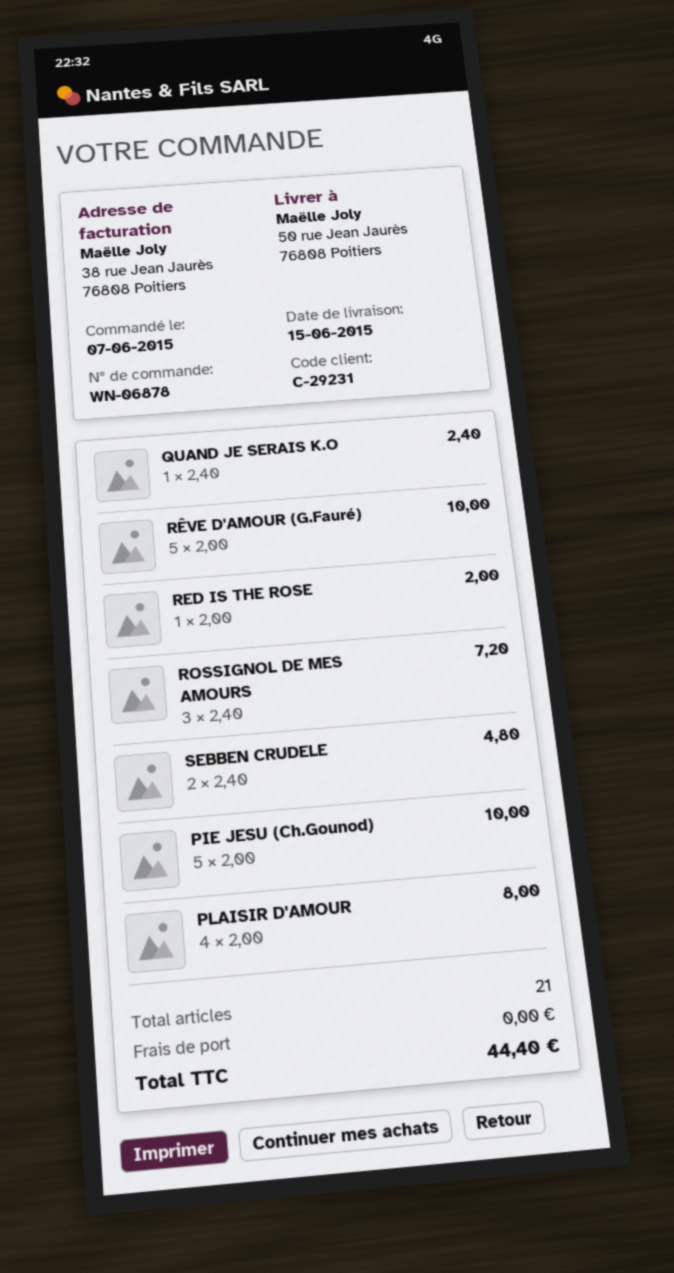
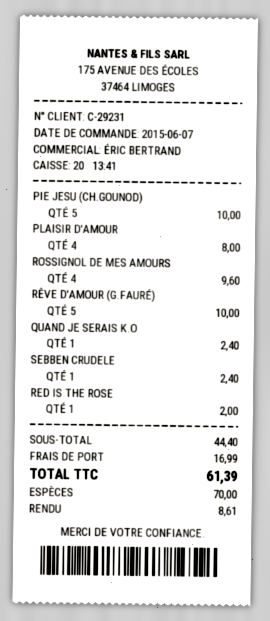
ROSSIGNOL DE MES AMOURS: 3 for 7.20 -> 4 for 9.60
SEBBEN CRUDELE: 2 for 4.80 -> 1 for 2.40
shipping: 0.00 -> 16.99
total: 44.40 -> 61.39

